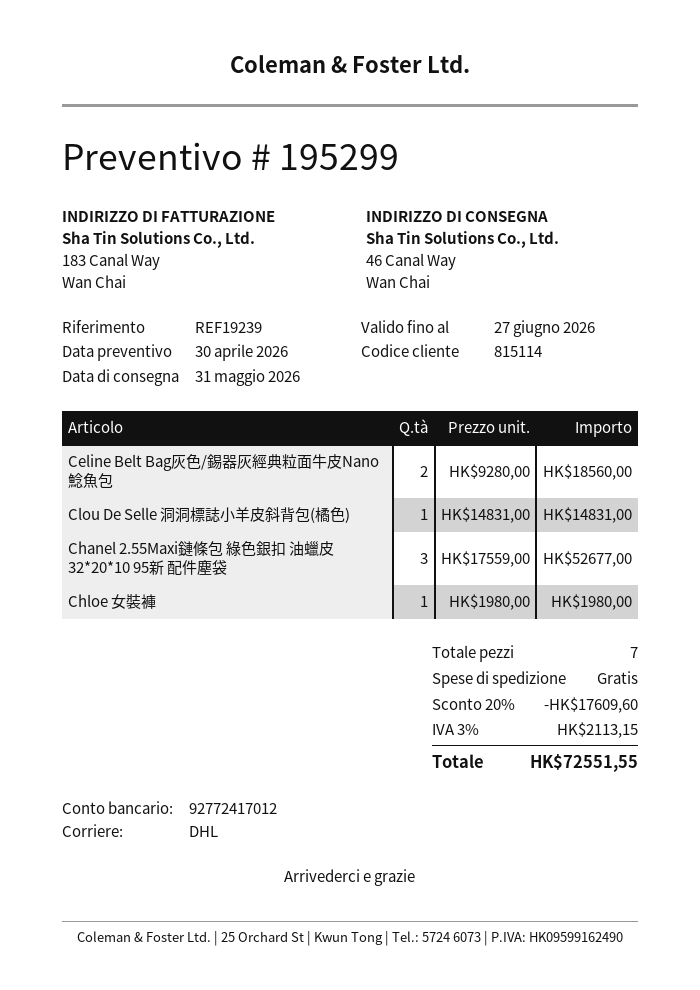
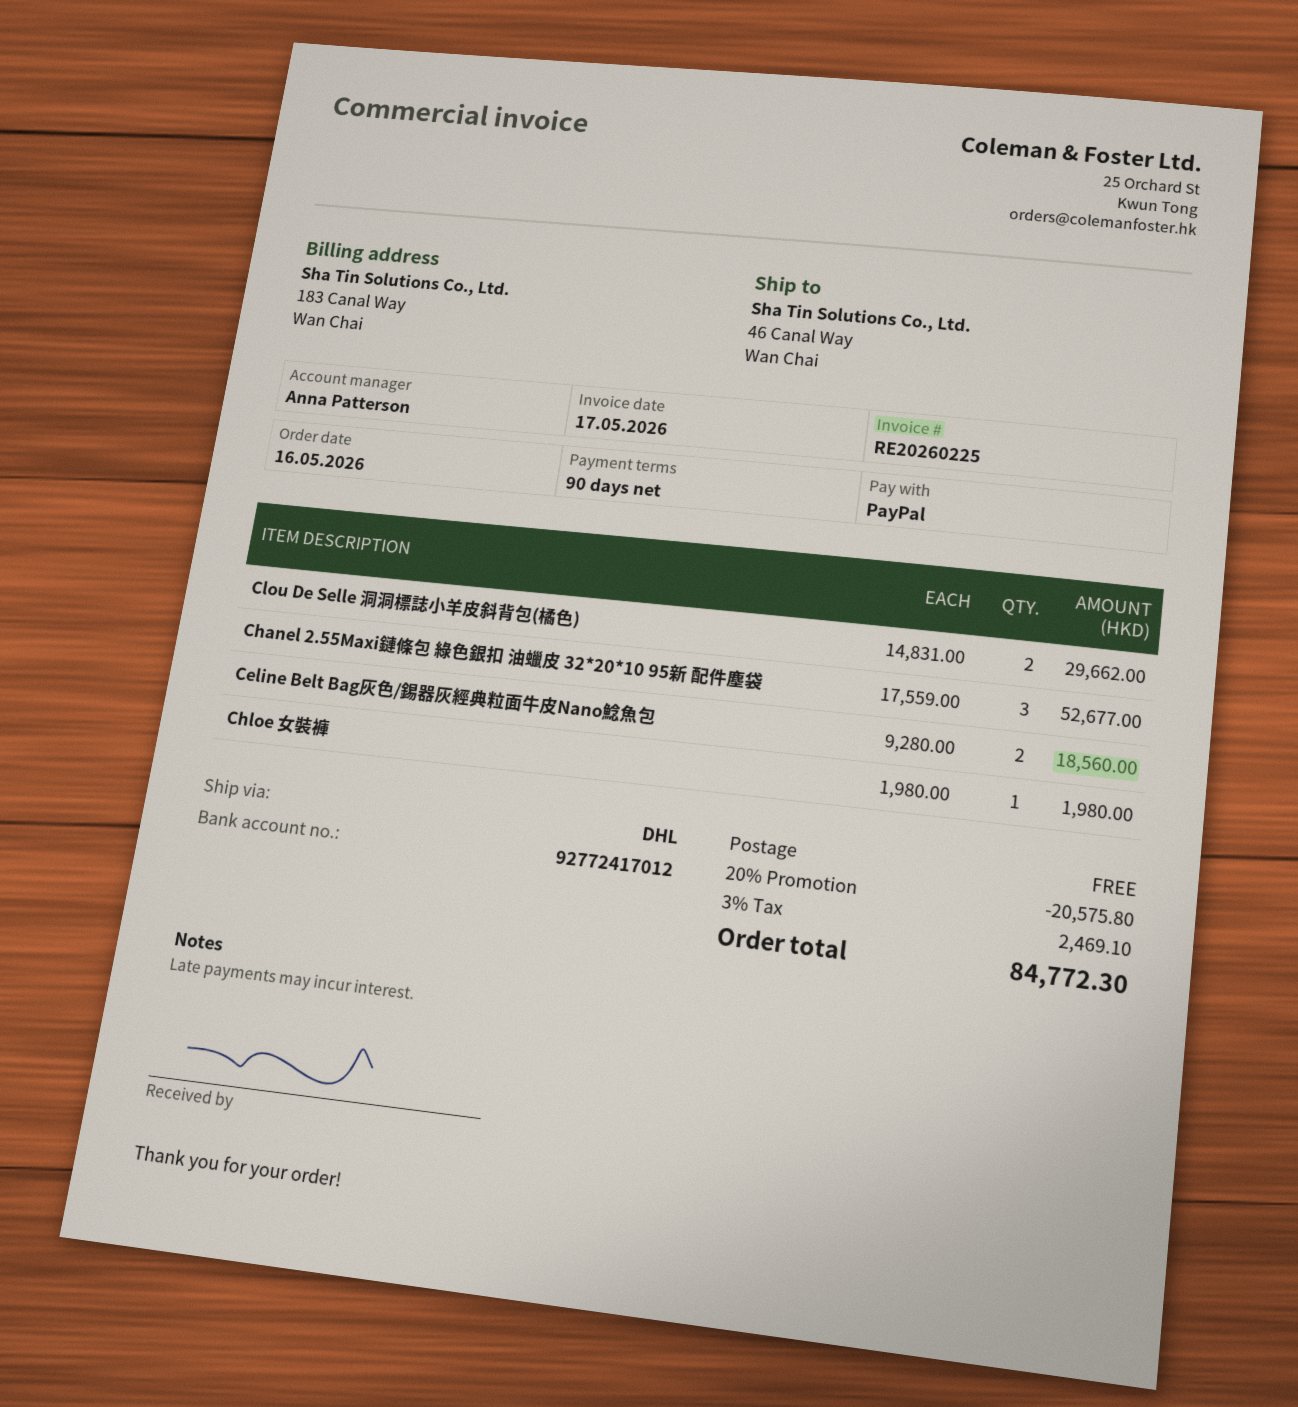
Clou De Selle 洞洞標誌小羊皮斜背包(橘色): 1 x 14831.00 = 14831.00 -> 2 x 14831.00 = 29662.00
discount: 20% = 17609.60 -> 20% = 20575.80
tax: 3% = 2113.15 -> 3% = 2469.10
total: 72551.55 -> 84772.30

